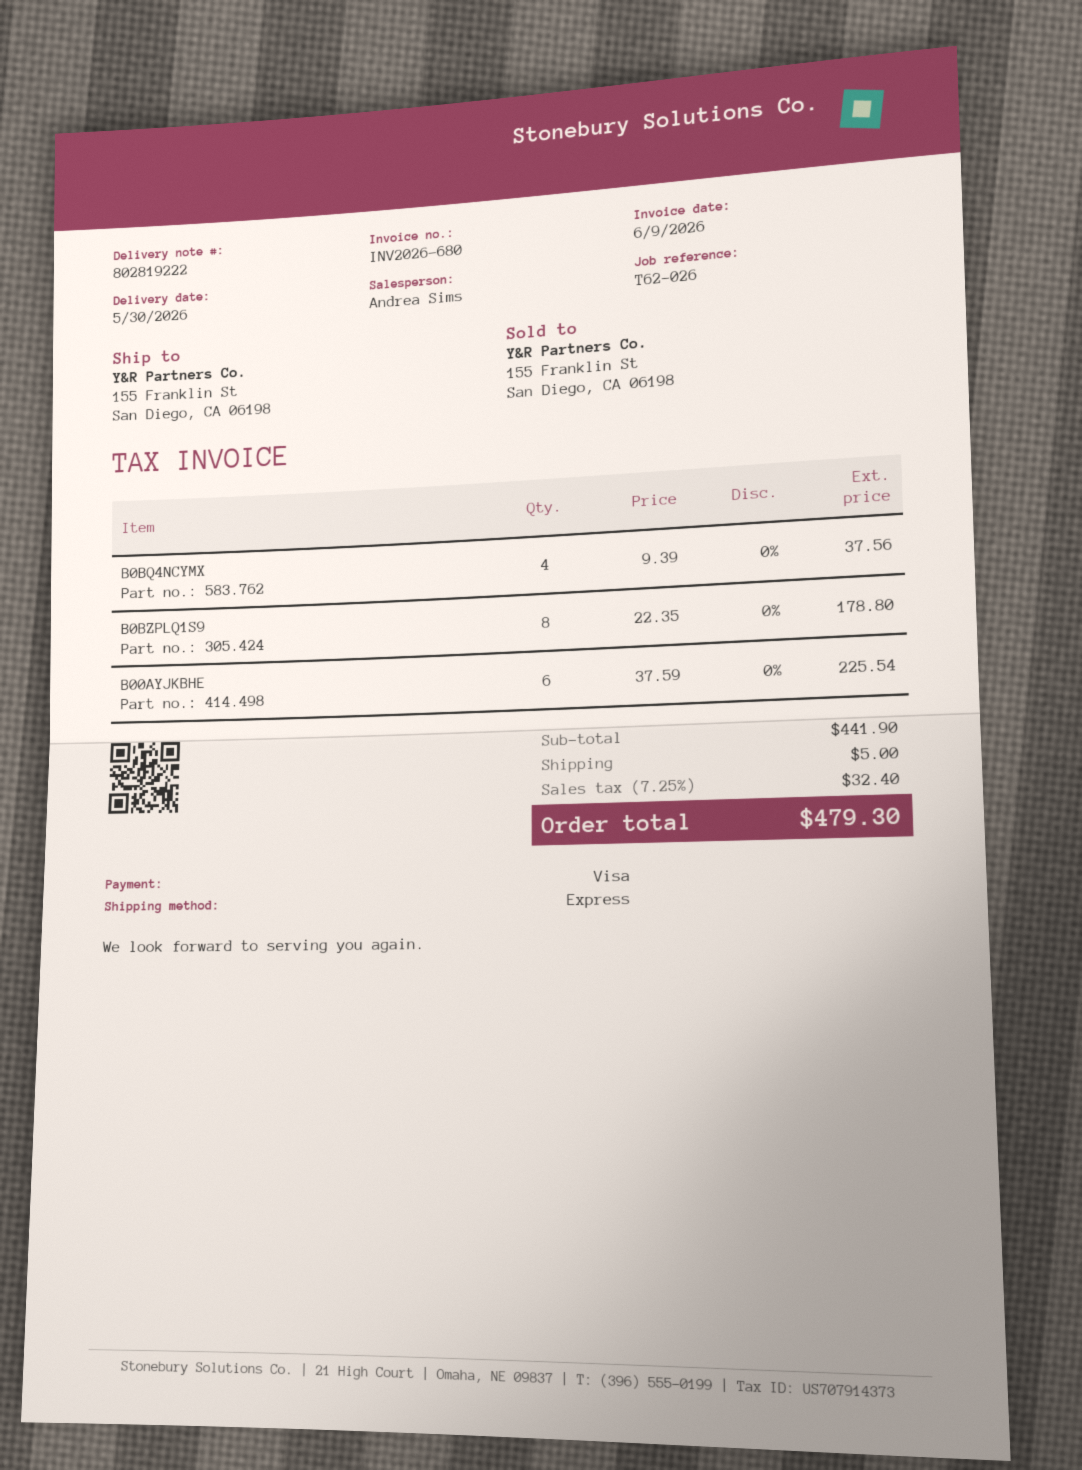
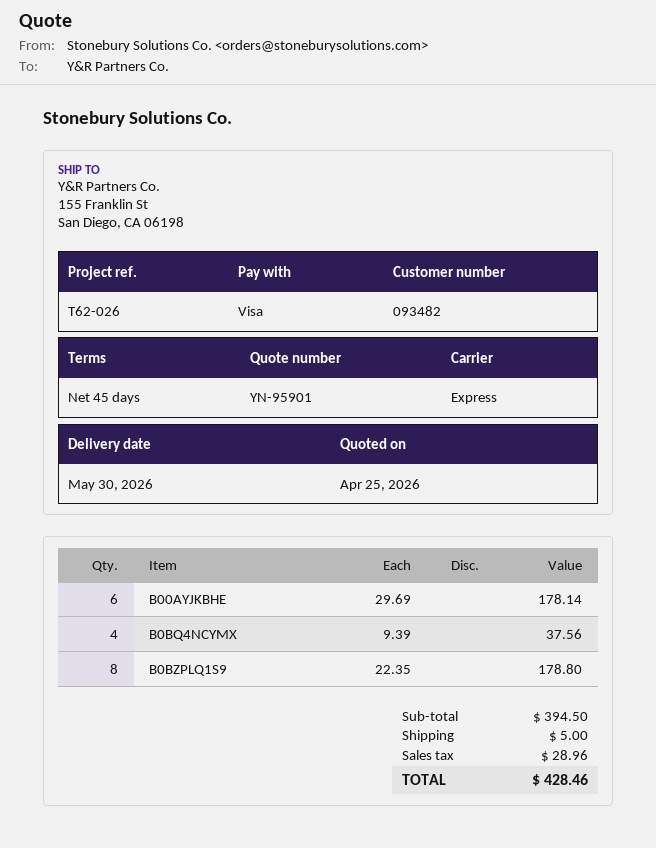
B00AYJKBHE: 6 x 37.59 = 225.54 -> 6 x 29.69 = 178.14
subtotal: 441.90 -> 394.50
tax: 32.40 -> 28.96
total: 479.30 -> 428.46

